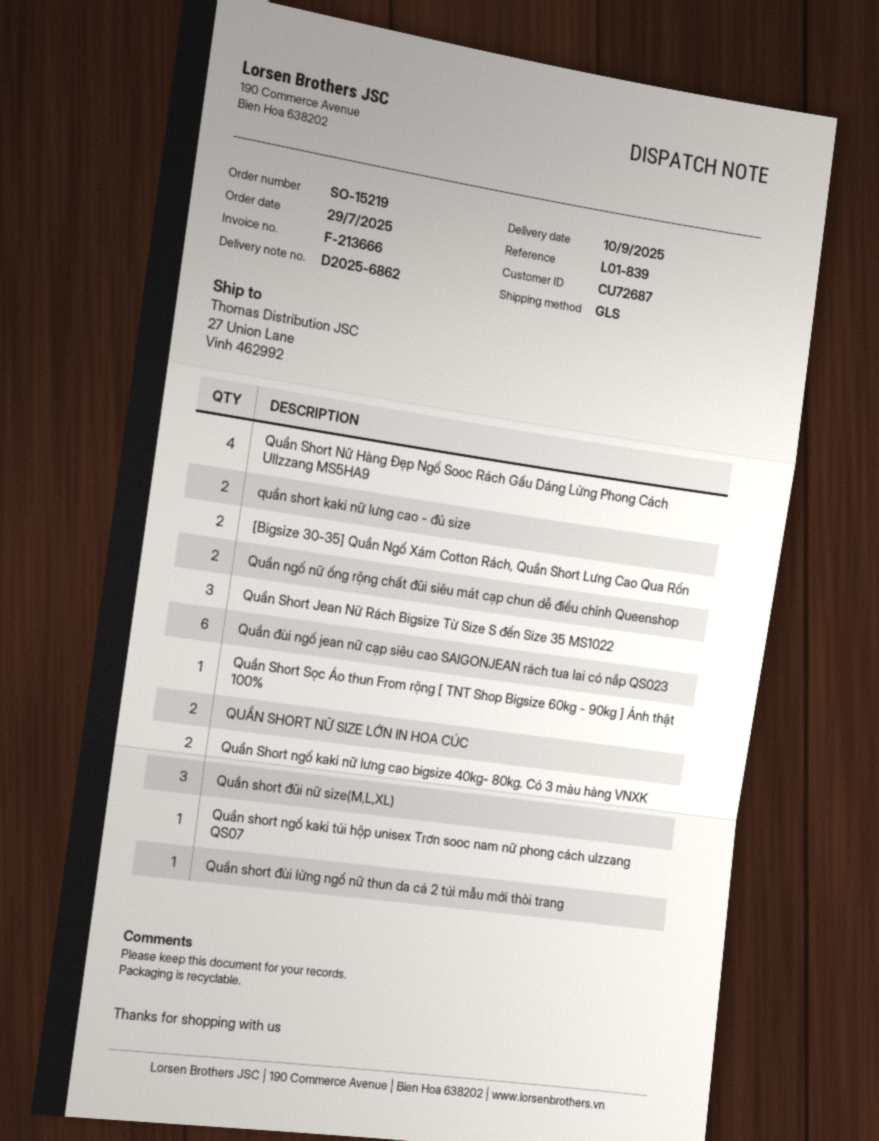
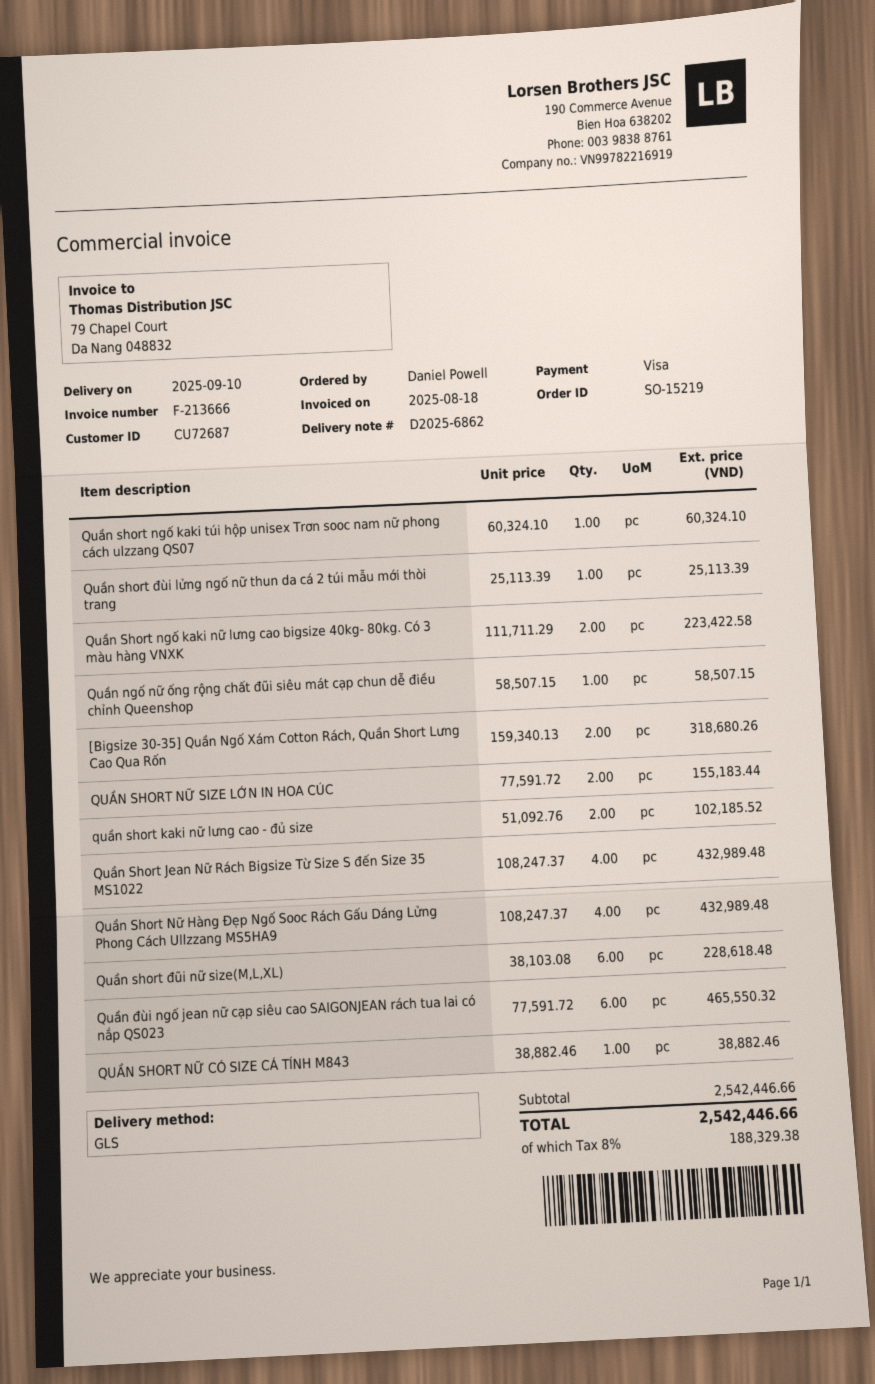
Quần ngố nữ ống rộng chất đũi siêu mát cạp chun dễ điều chỉnh Queenshop: 2 -> 1
Quần Short Jean Nữ Rách Bigsize Từ Size S đến Size 35 MS1022: 3 -> 4
Quần Short Sọc Áo thun From rộng [ TNT Shop Bigsize 60kg - 90kg ] Ảnh thật 100%: 1 -> none
Quần short đũi nữ size(M,L,XL): 3 -> 6
QUẦN SHORT NỮ CÓ SIZE CÁ TÍNH M843: none -> 1

